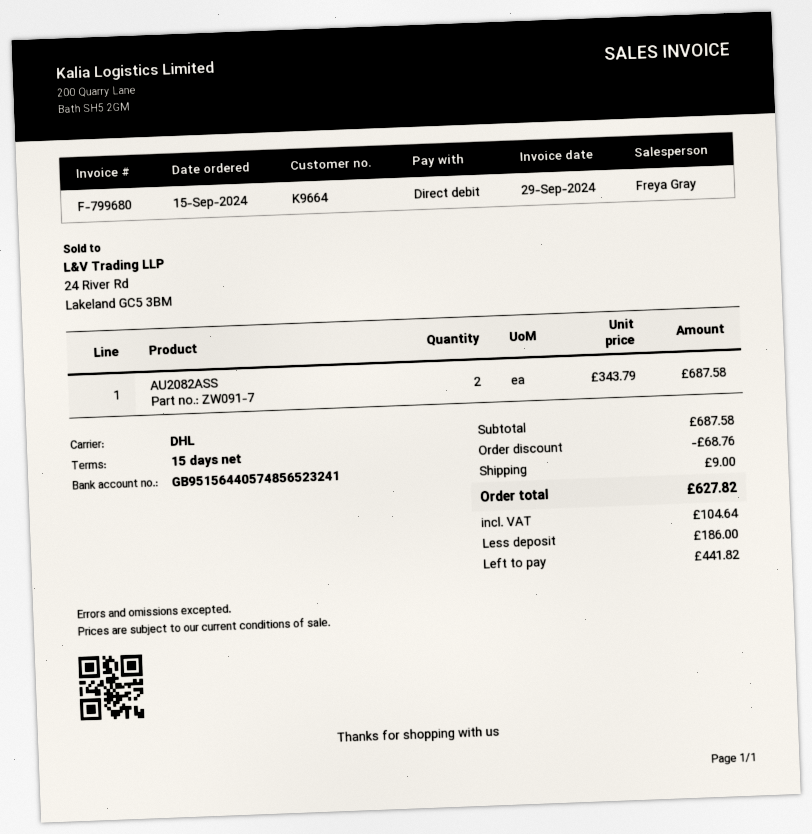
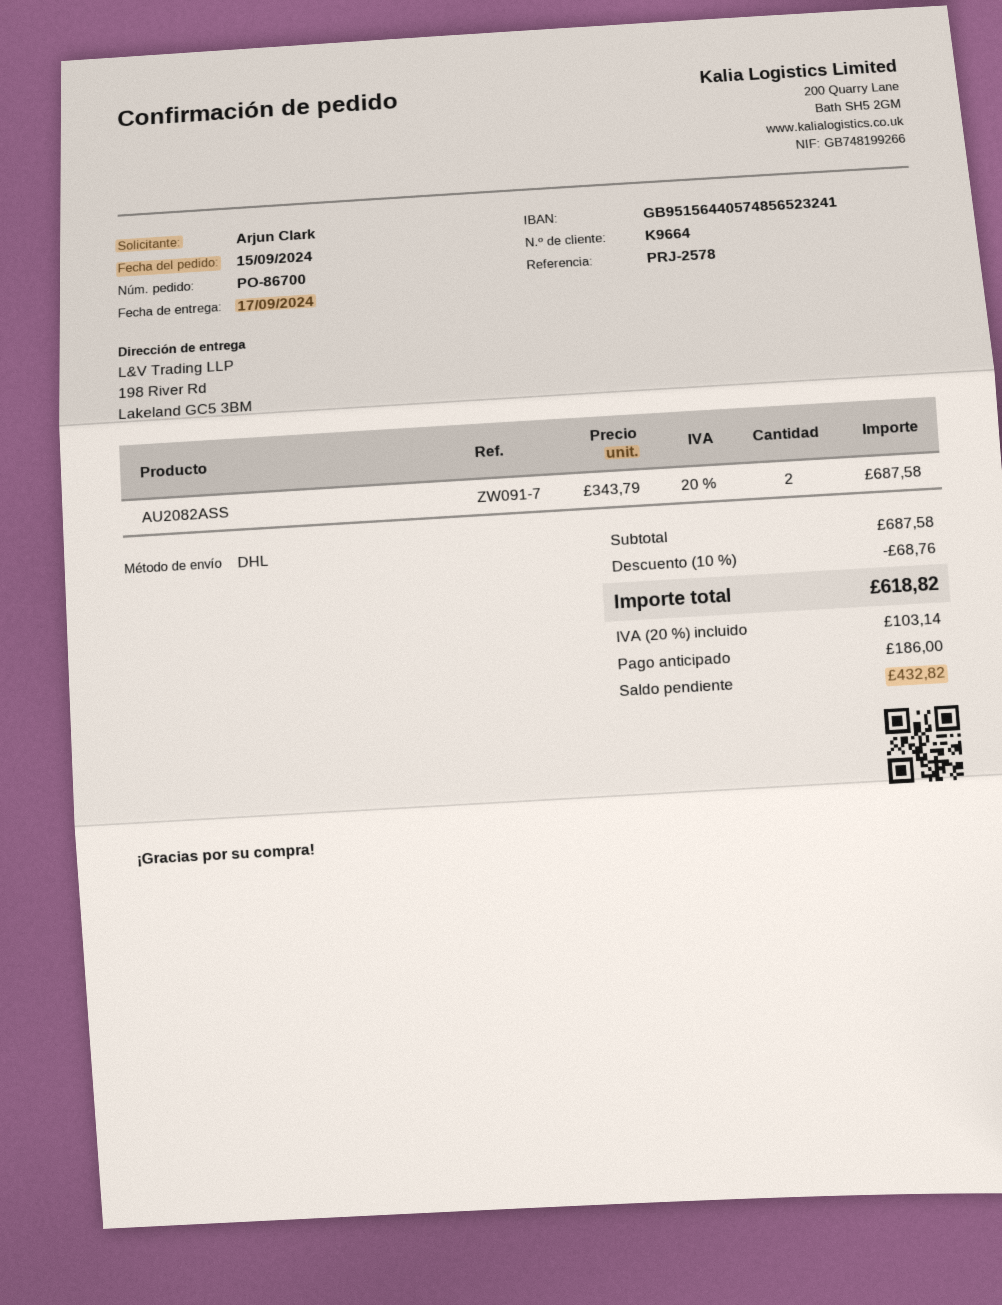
shipping: 9.00 -> none
tax: 104.64 -> 103.14
total: 627.82 -> 618.82
balance: 441.82 -> 432.82

